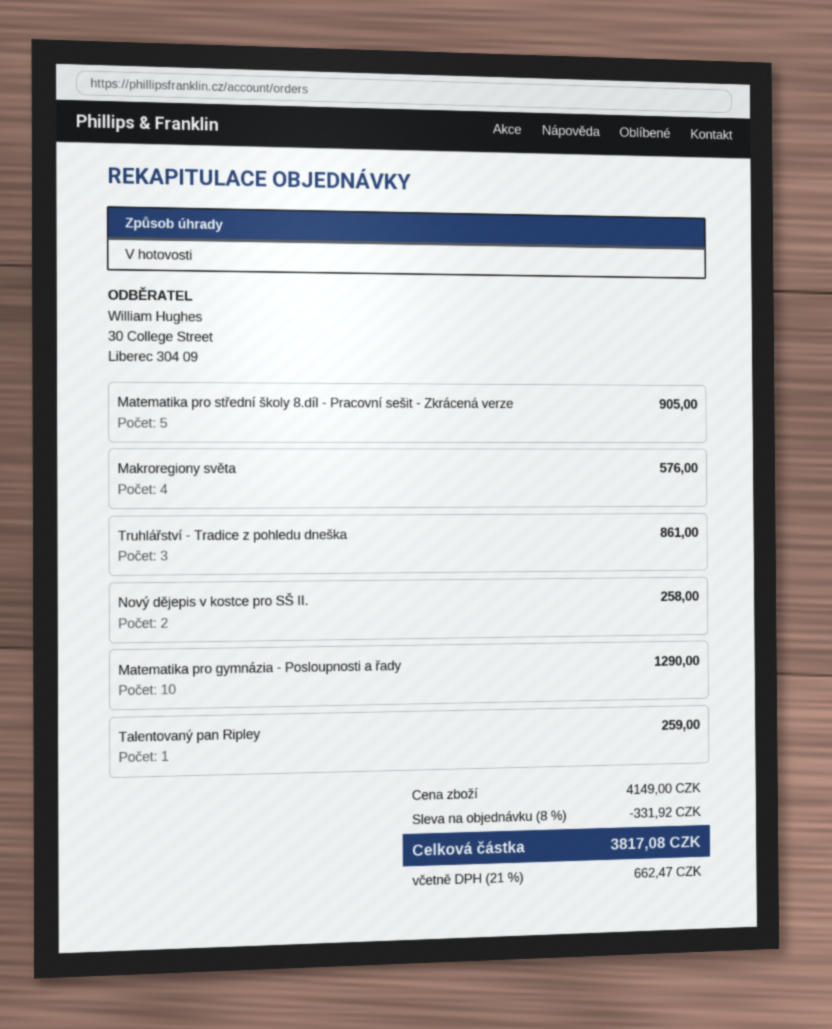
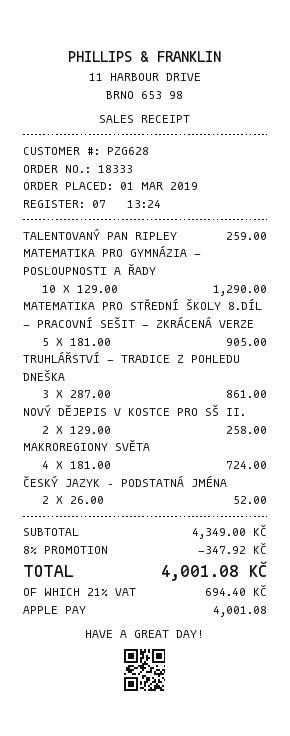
payment method: cash -> Apple Pay
Makroregiony světa: 4 for 576.00 -> 4 for 724.00
ČESKÝ JAZYK – PODSTATNÁ JMÉNA: none -> 2 for 52.00
subtotal: 4149.00 -> 4349.00
discount: 8% = 331.92 -> 8% = 347.92
tax: 21% = 662.47 -> 21% = 694.40
total: 3817.08 -> 4001.08

